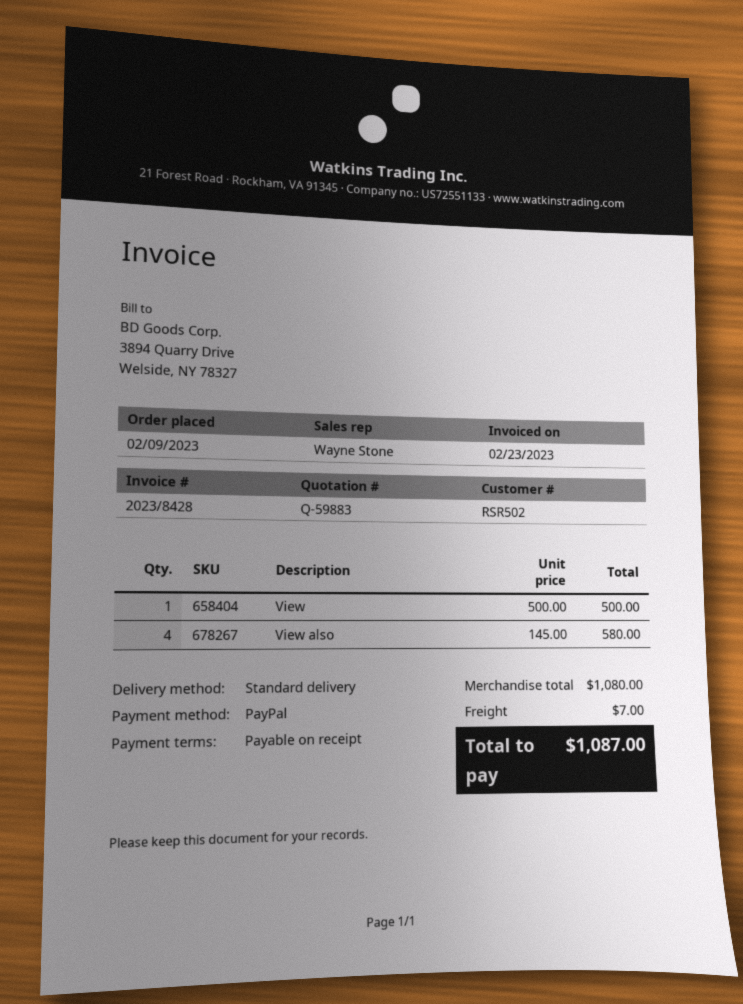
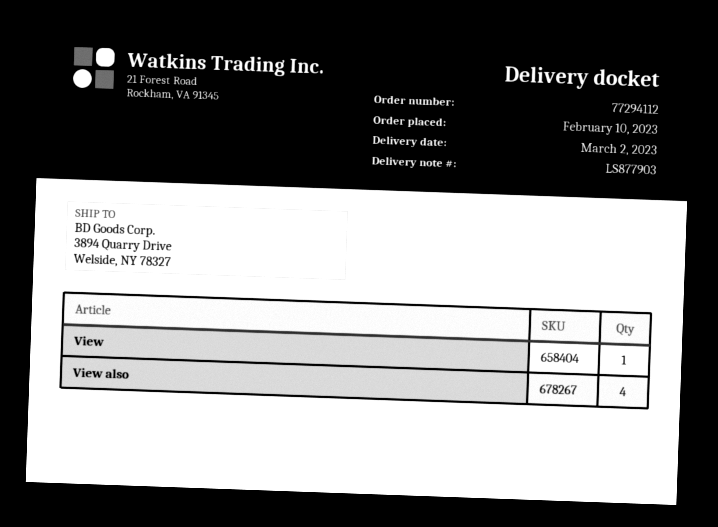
order date: 2023-02-09 -> 2023-02-10

